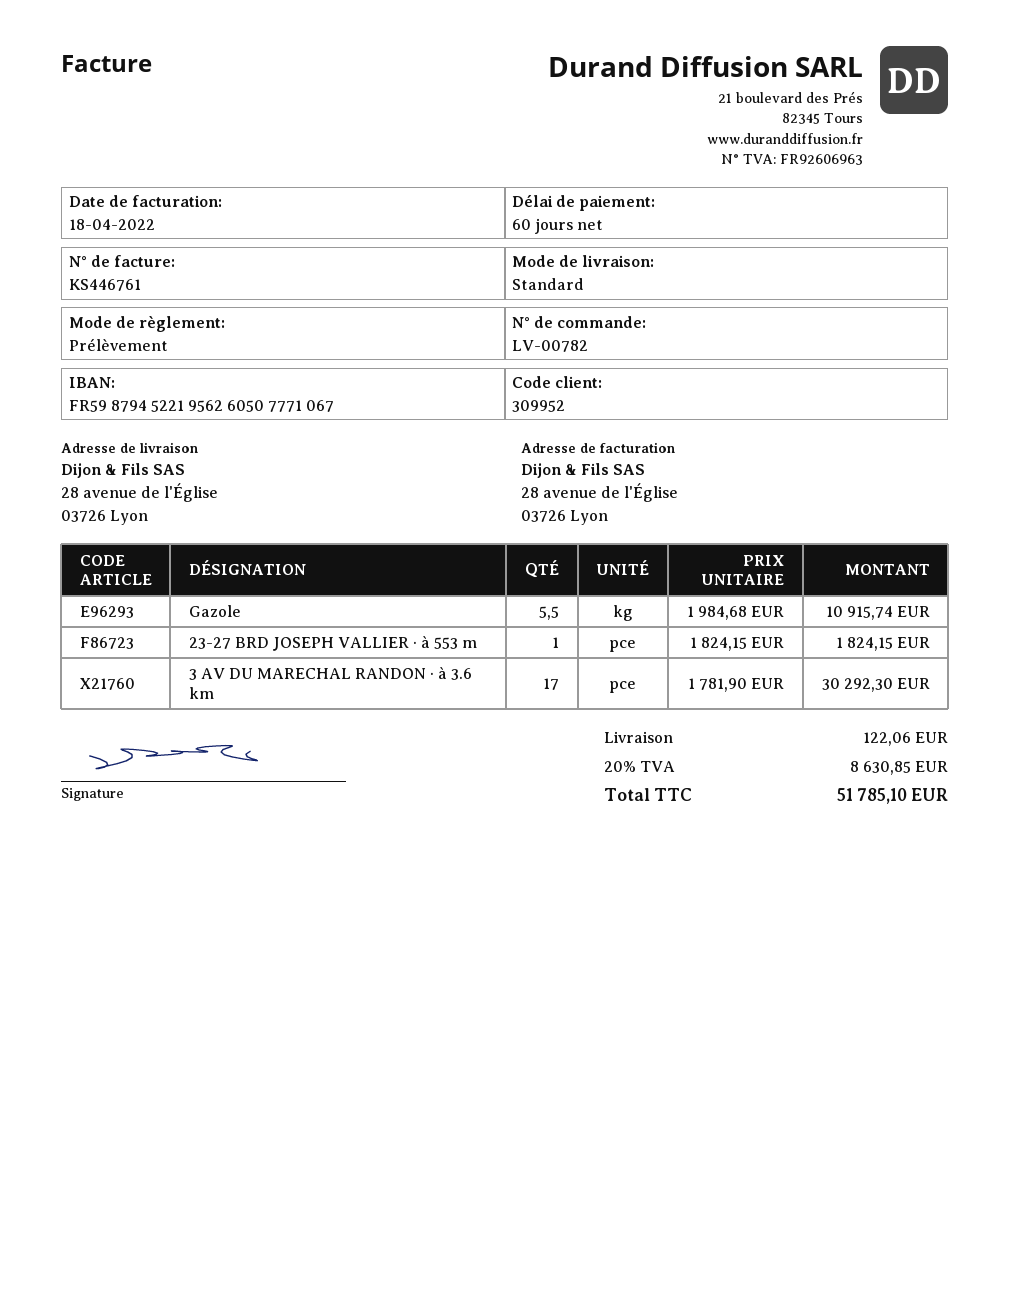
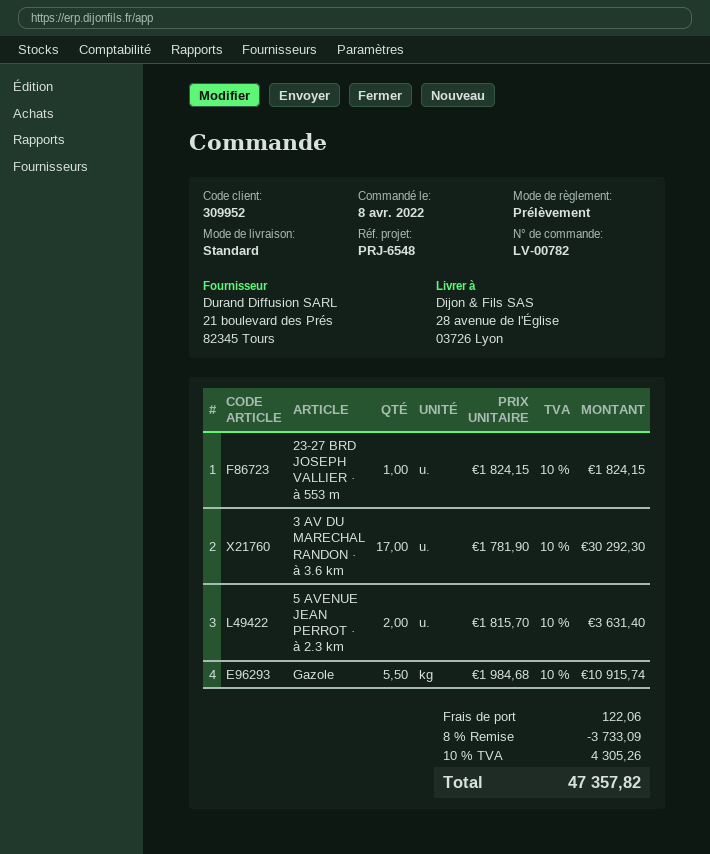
5 AVENUE JEAN PERROT · à 2.3 km: none -> 2 x 1815.70 = 3631.40
discount: none -> 8% = 3733.09
tax: 20% = 8630.85 -> 10% = 4305.26
total: 51785.10 -> 47357.82

